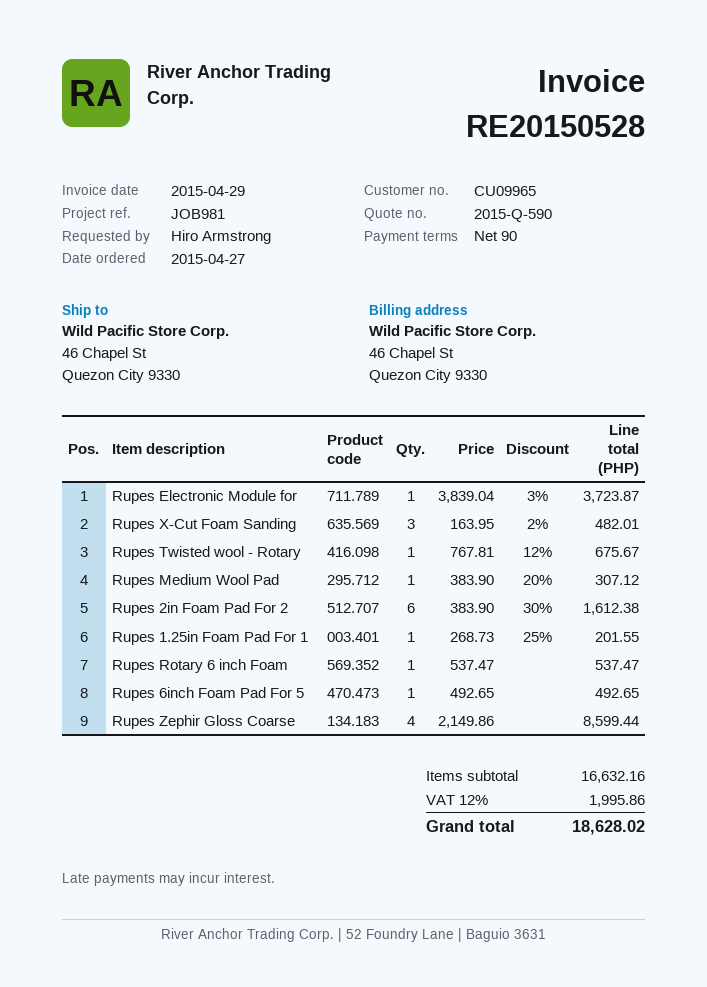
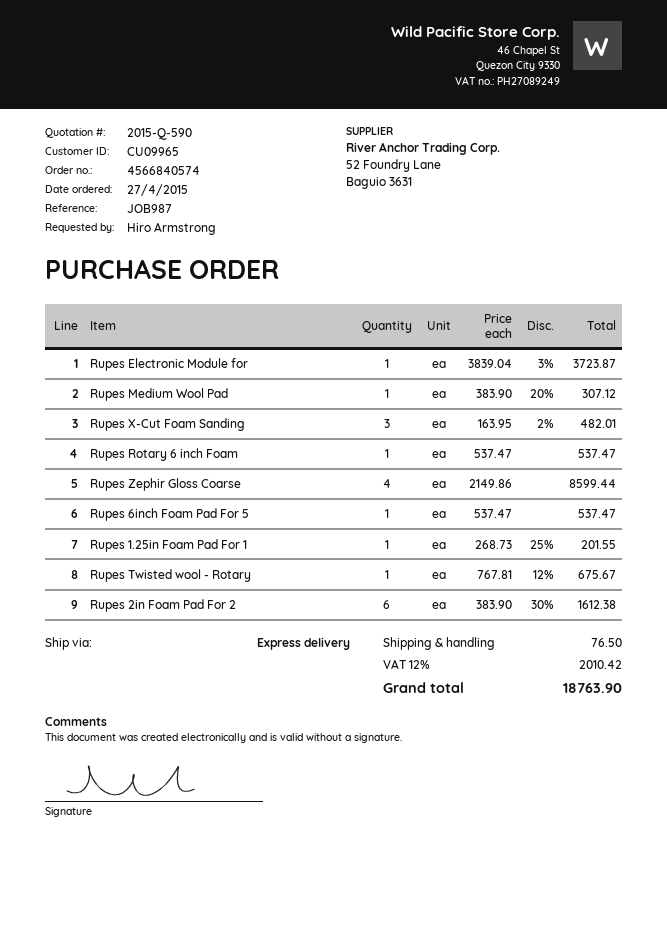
reference: JOB981 -> JOB987
Rupes 6inch Foam Pad For 5: 1 x 492.65 = 492.65 -> 1 x 537.47 = 537.47
shipping: none -> 76.50
tax: 12% = 1995.86 -> 12% = 2010.42
total: 18628.02 -> 18763.90

